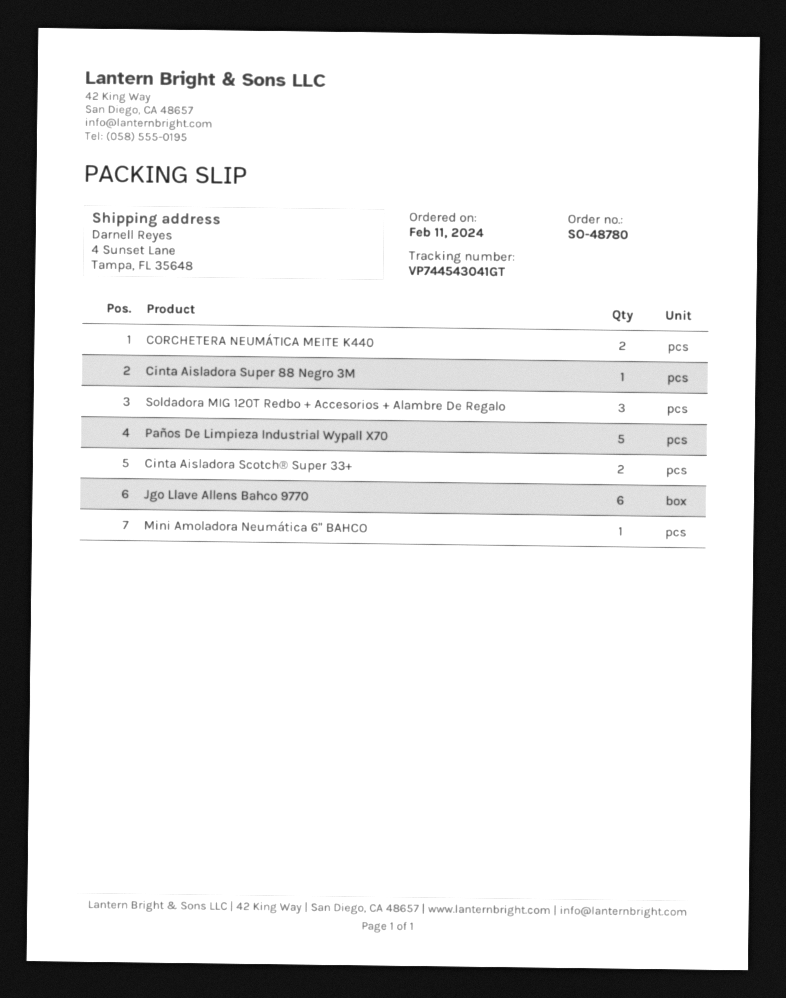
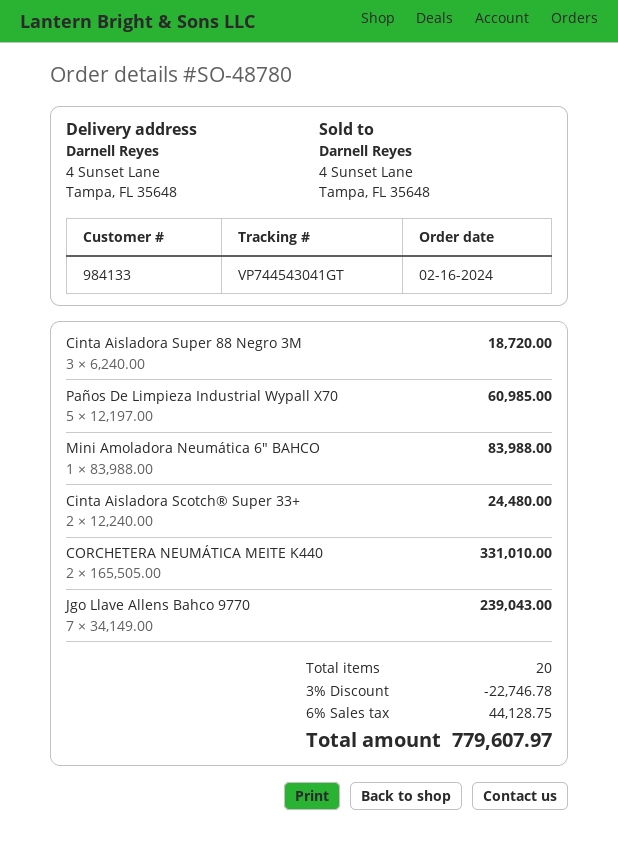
order date: 2024-02-11 -> 2024-02-16
Cinta Aisladora Super 88 Negro 3M: 1 -> 3
Soldadora MIG 120T Redbo + Accesorios + Alambre De Regalo: 3 -> none
Jgo Llave Allens Bahco 9770: 6 -> 7

